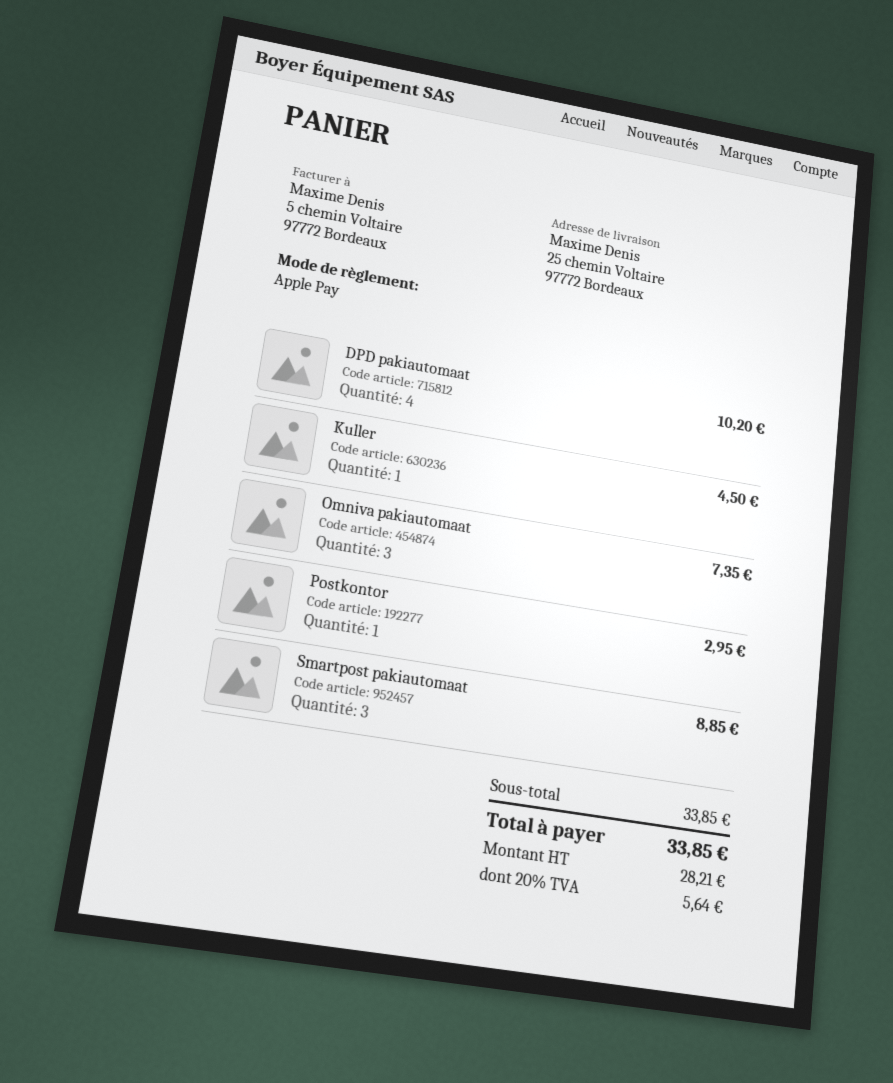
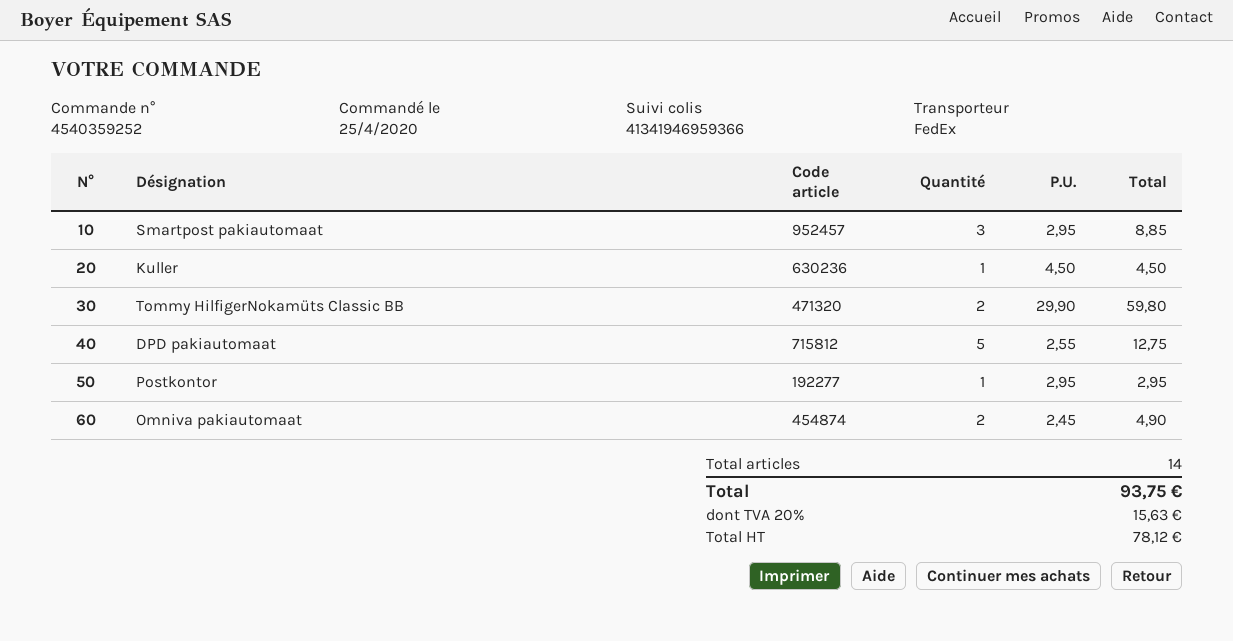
DPD pakiautomaat: 4 for 10.20 -> 5 for 12.75
Omniva pakiautomaat: 3 for 7.35 -> 2 for 4.90
Tommy HilfigerNokamüts Classic BB: none -> 2 for 59.80
net: 28.21 -> 78.12
tax: 20% = 5.64 -> 20% = 15.63
total: 33.85 -> 93.75

